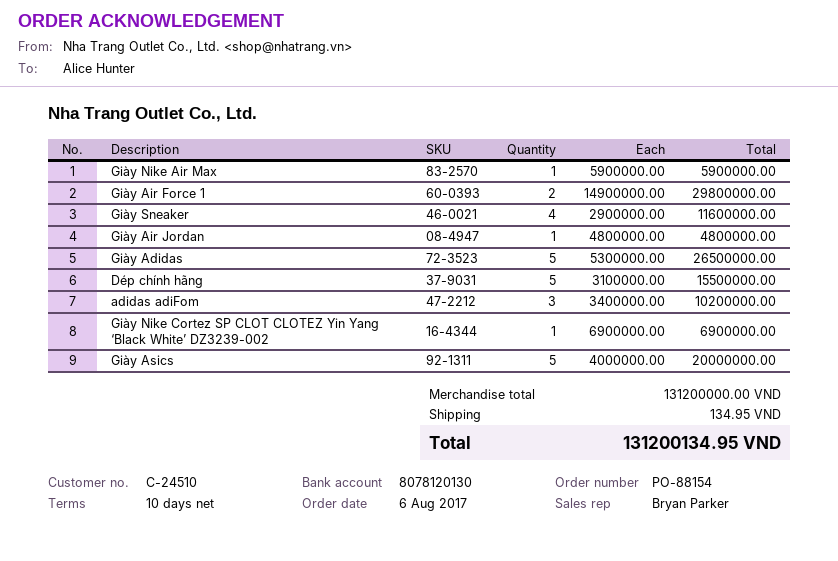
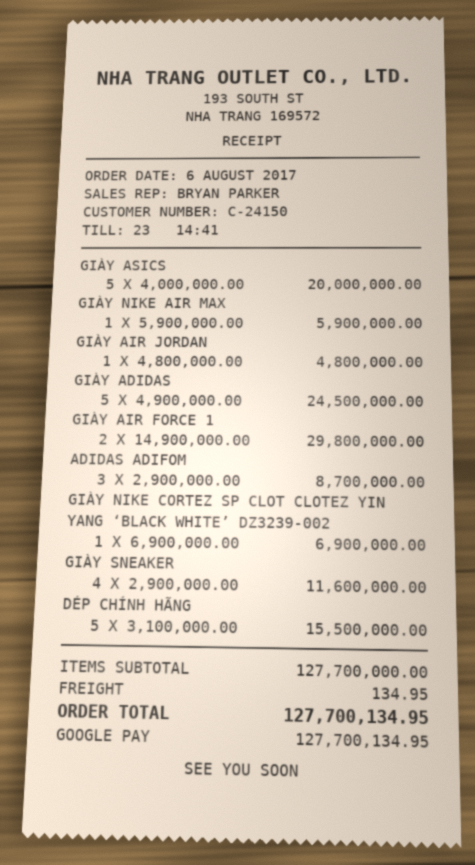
customer number: C-24510 -> C-24150
Giày Adidas: 5 x 5300000.00 = 26500000.00 -> 5 x 4900000.00 = 24500000.00
adidas adiFom: 3 x 3400000.00 = 10200000.00 -> 3 x 2900000.00 = 8700000.00
subtotal: 131200000.00 -> 127700000.00
total: 131200134.95 -> 127700134.95

